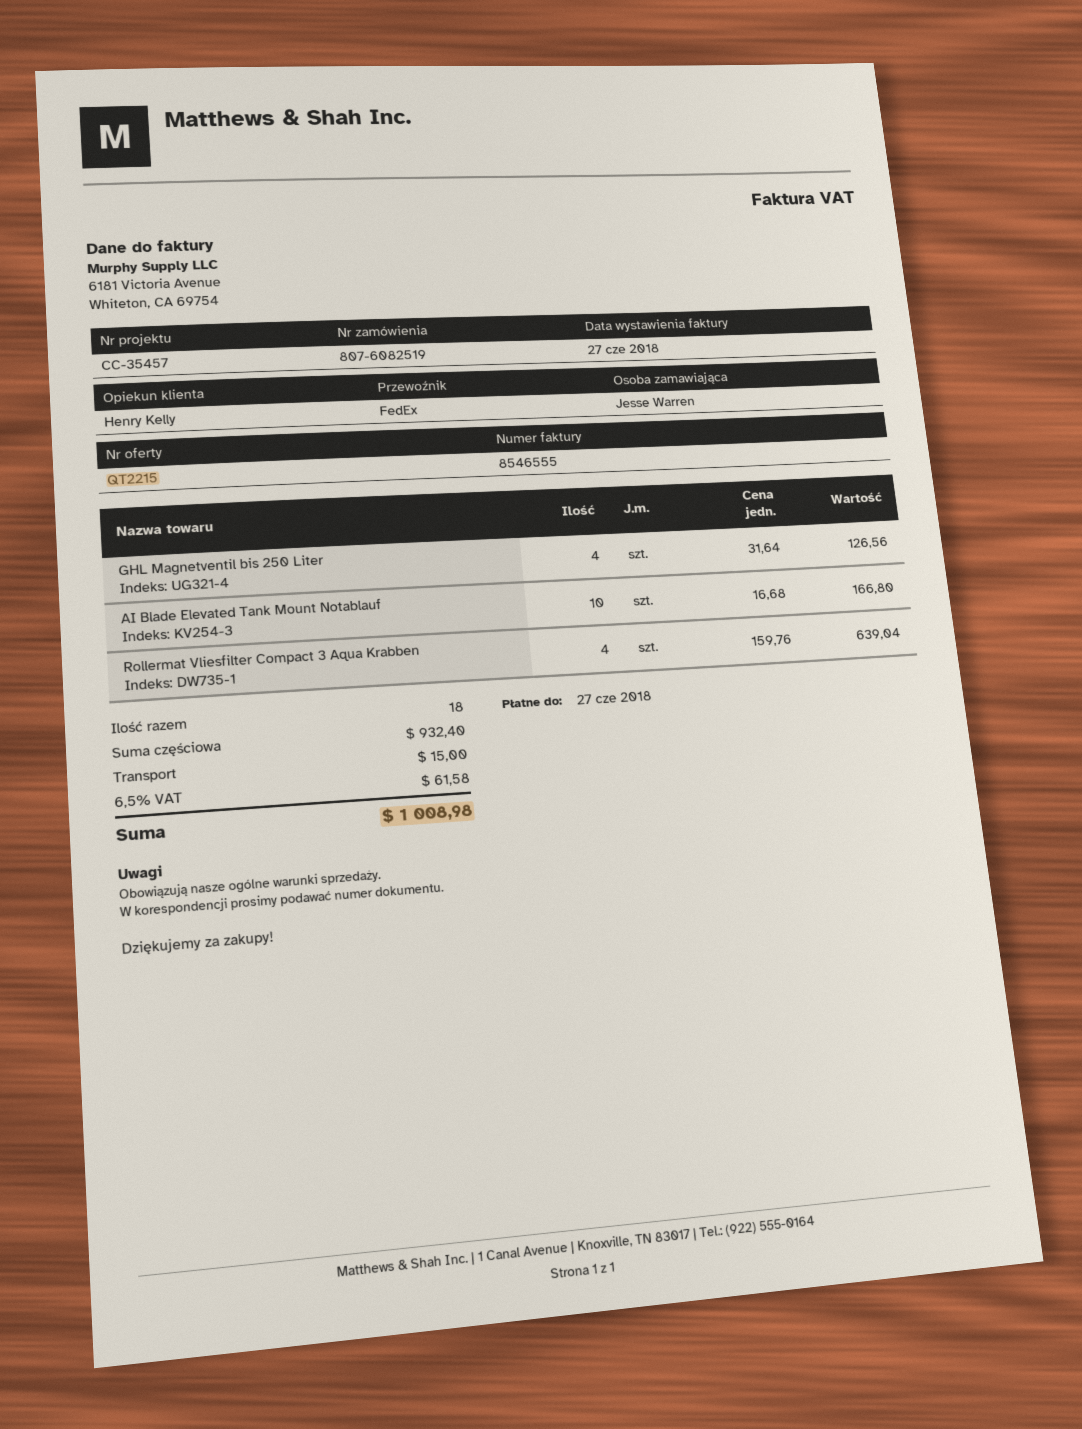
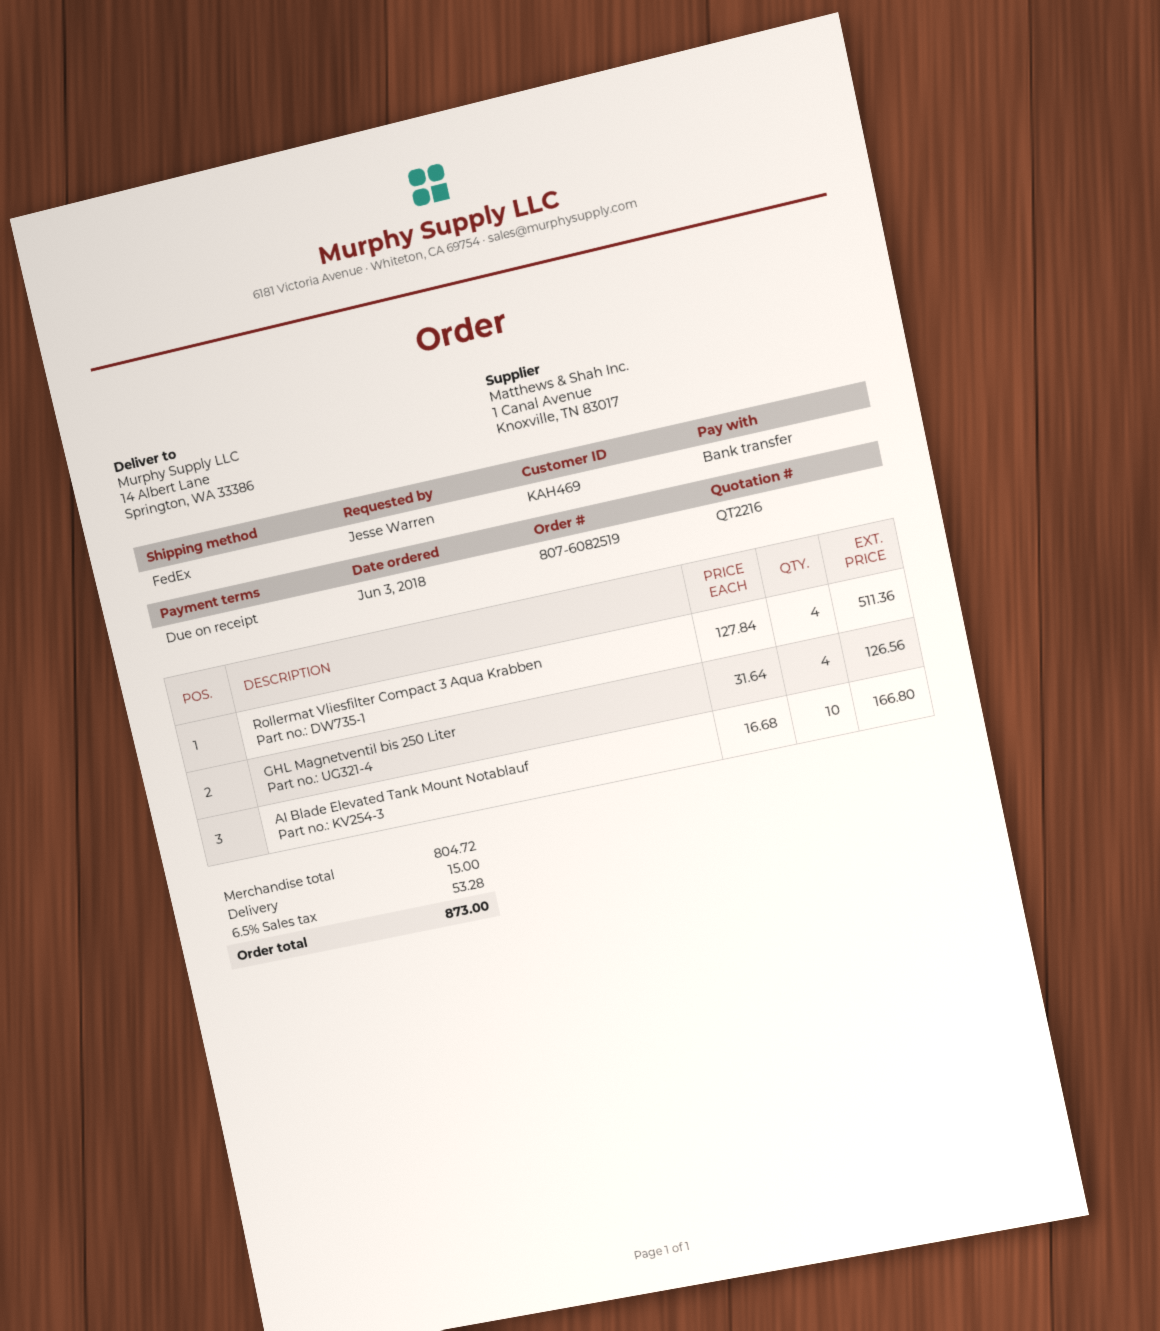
quote number: QT2215 -> QT2216
Rollermat Vliesfilter Compact 3 Aqua Krabben: 4 x 159.76 = 639.04 -> 4 x 127.84 = 511.36
subtotal: 932.40 -> 804.72
tax: 6.5% = 61.58 -> 6.5% = 53.28
total: 1008.98 -> 873.00

